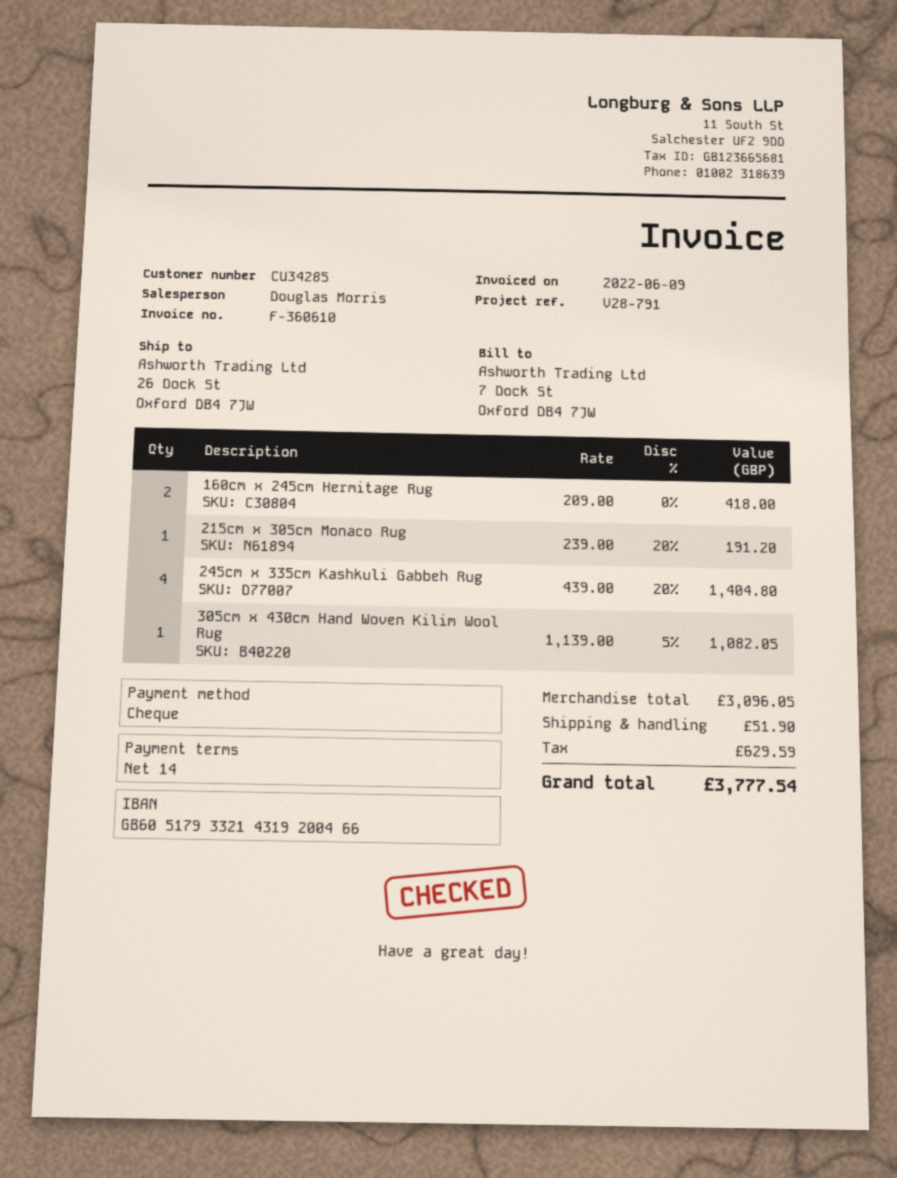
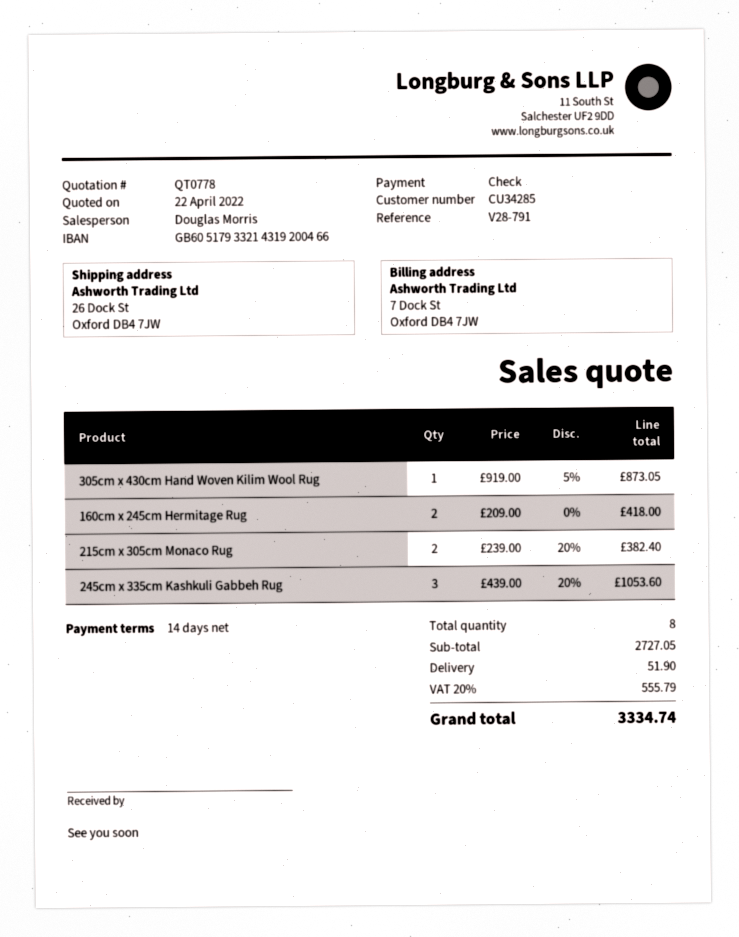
215cm x 305cm Monaco Rug: 1 x 239.00 - 20% = 191.20 -> 2 x 239.00 - 20% = 382.40
245cm x 335cm Kashkuli Gabbeh Rug: 4 x 439.00 - 20% = 1404.80 -> 3 x 439.00 - 20% = 1053.60
305cm x 430cm Hand Woven Kilim Wool Rug: 1 x 1139.00 - 5% = 1082.05 -> 1 x 919.00 - 5% = 873.05
subtotal: 3096.05 -> 2727.05
tax: 629.59 -> 555.79
total: 3777.54 -> 3334.74

